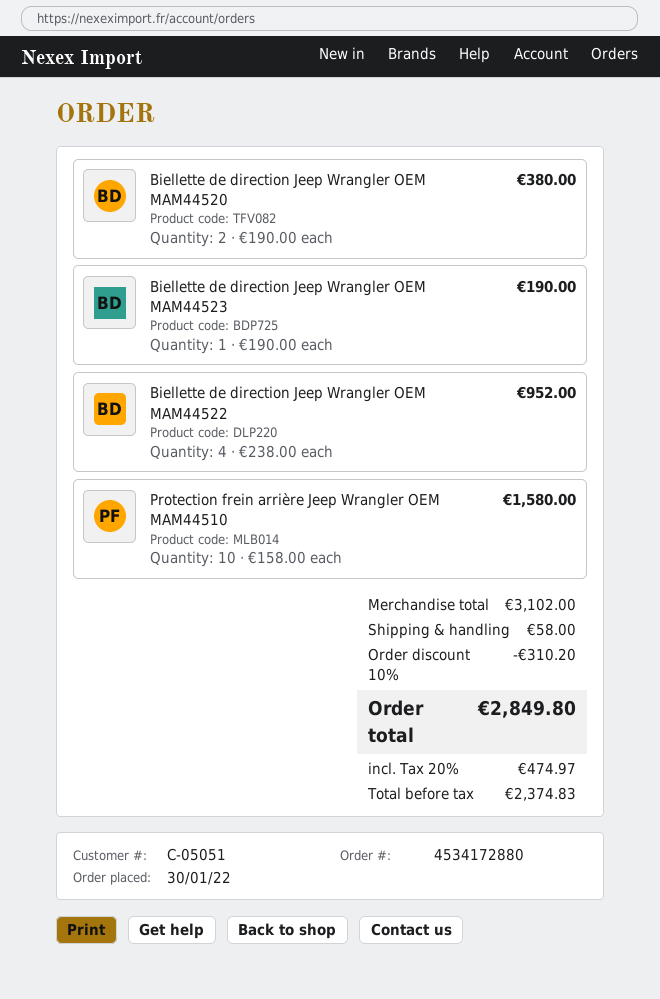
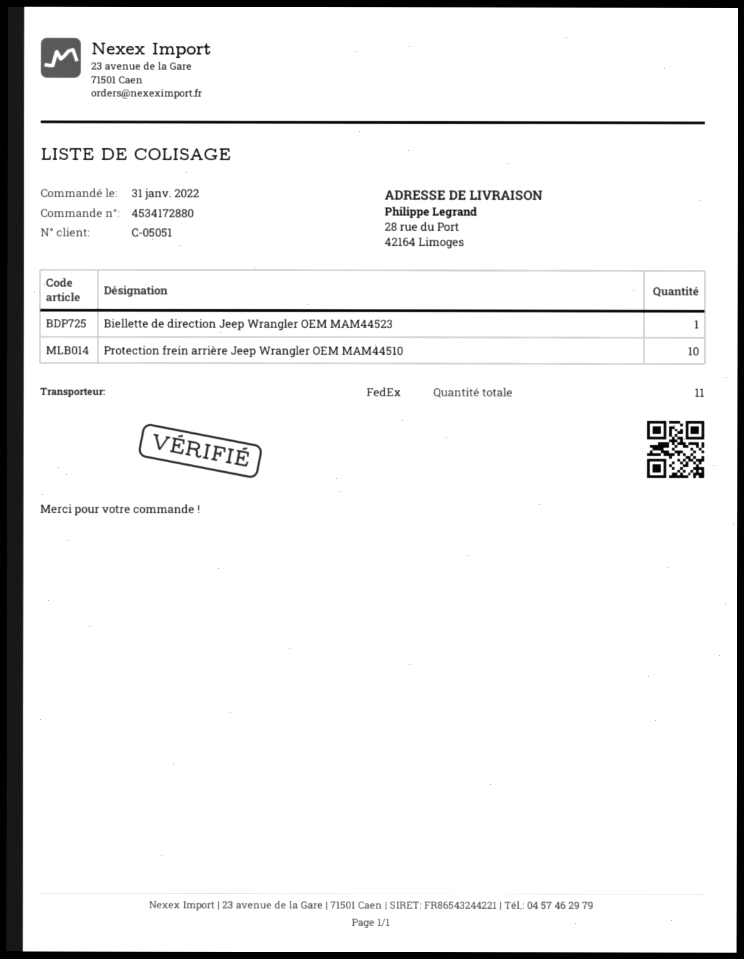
order date: 2022-01-30 -> 2022-01-31
Biellette de direction Jeep Wrangler OEM MAM44520: 2 -> none
Biellette de direction Jeep Wrangler OEM MAM44522: 4 -> none

